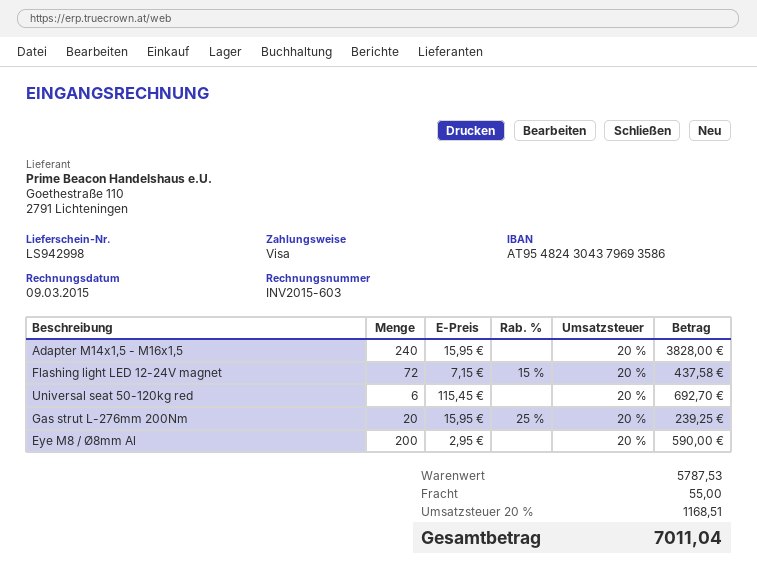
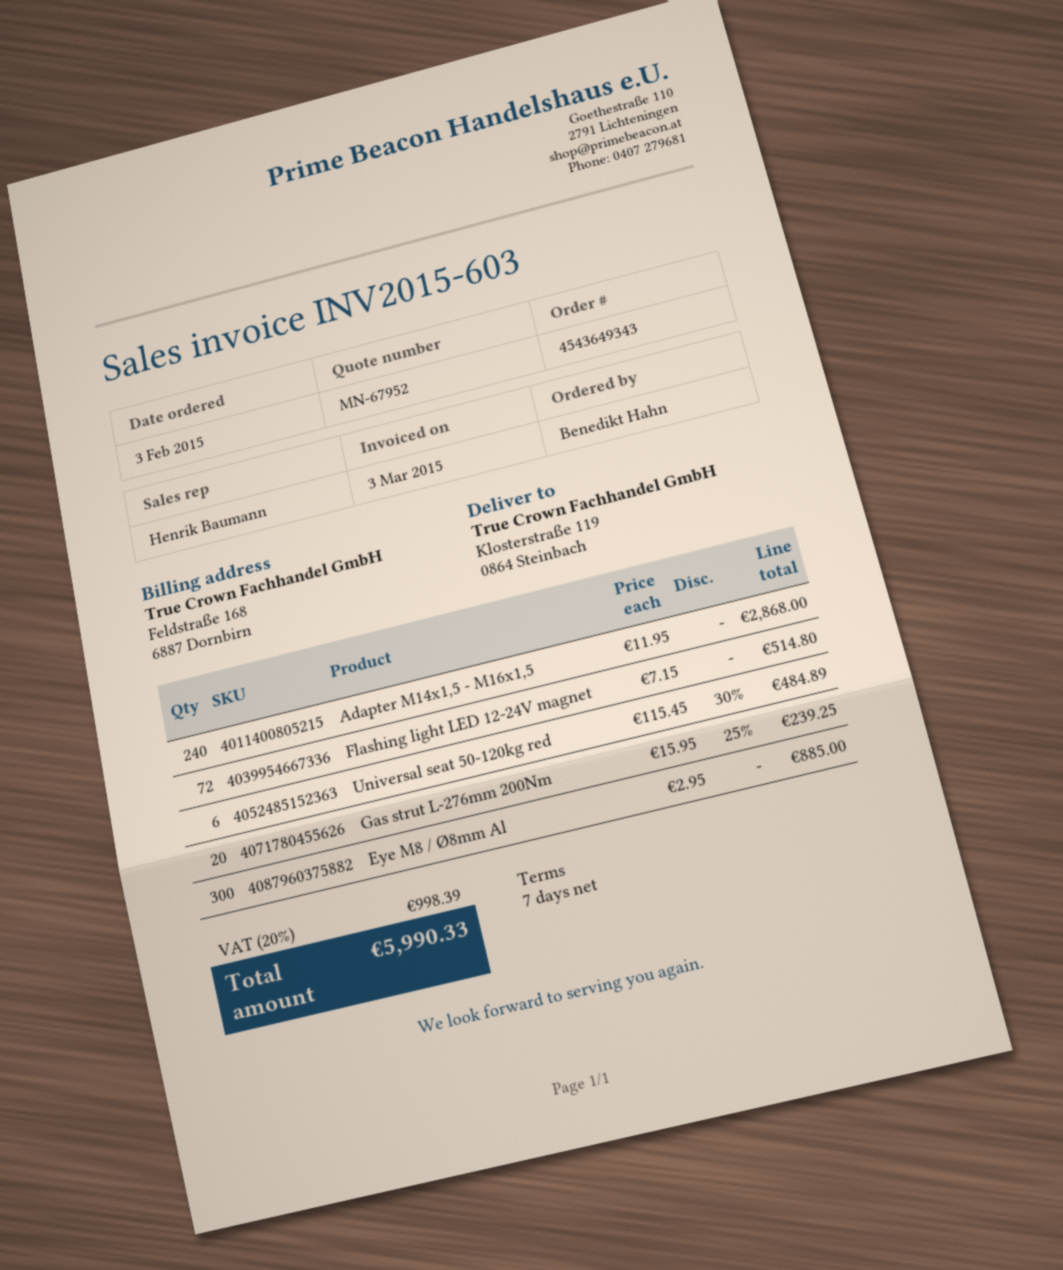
invoice date: 2015-03-09 -> 2015-03-03
Adapter M14x1,5 - M16x1,5: 240 x 15.95 = 3828.00 -> 240 x 11.95 = 2868.00
Flashing light LED 12-24V magnet: 72 x 7.15 - 15% = 437.58 -> 72 x 7.15 = 514.80
Universal seat 50-120kg red: 6 x 115.45 = 692.70 -> 6 x 115.45 - 30% = 484.89
Eye M8 / Ø8mm Al: 200 x 2.95 = 590.00 -> 300 x 2.95 = 885.00
shipping: 55.00 -> none
tax: 20% = 1168.51 -> 20% = 998.39
total: 7011.04 -> 5990.33

